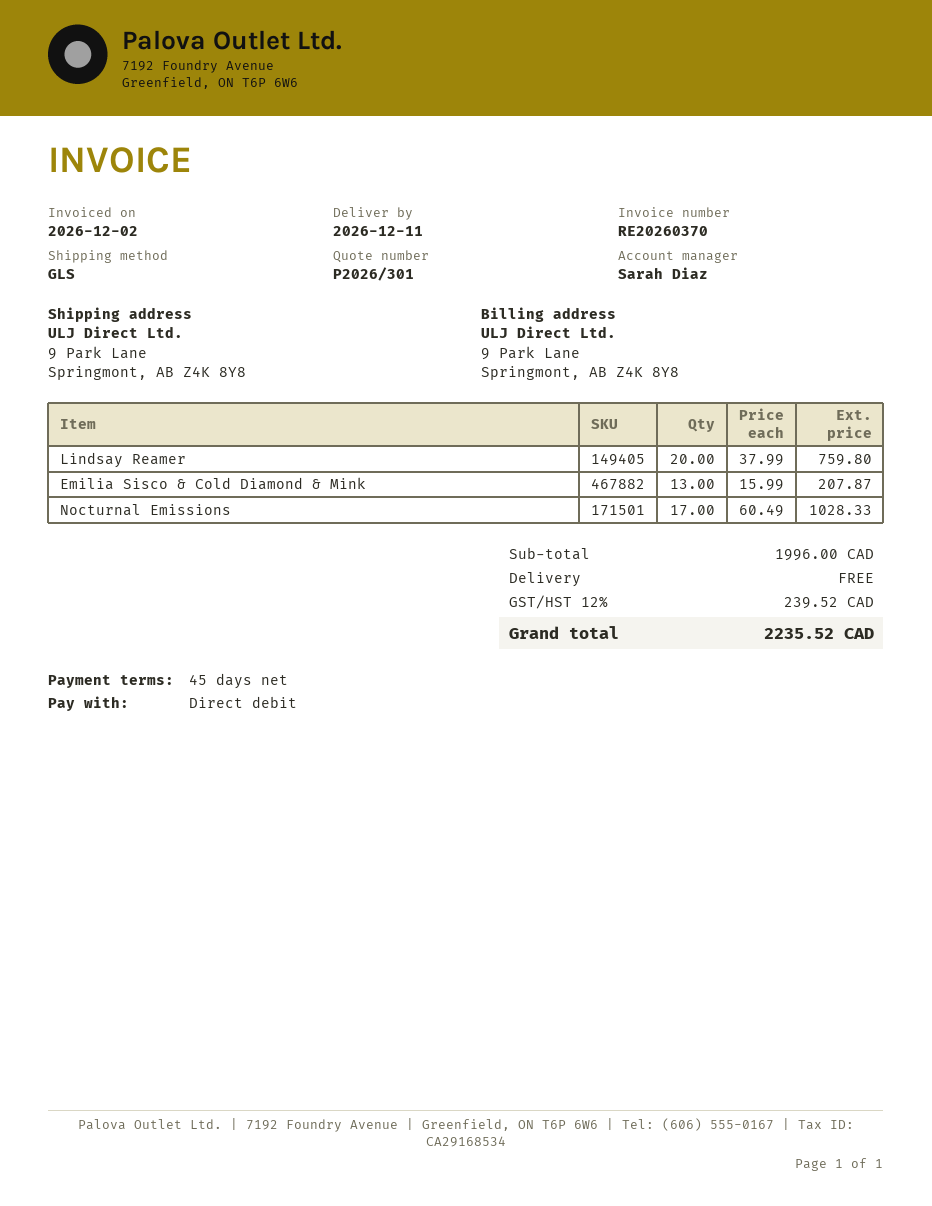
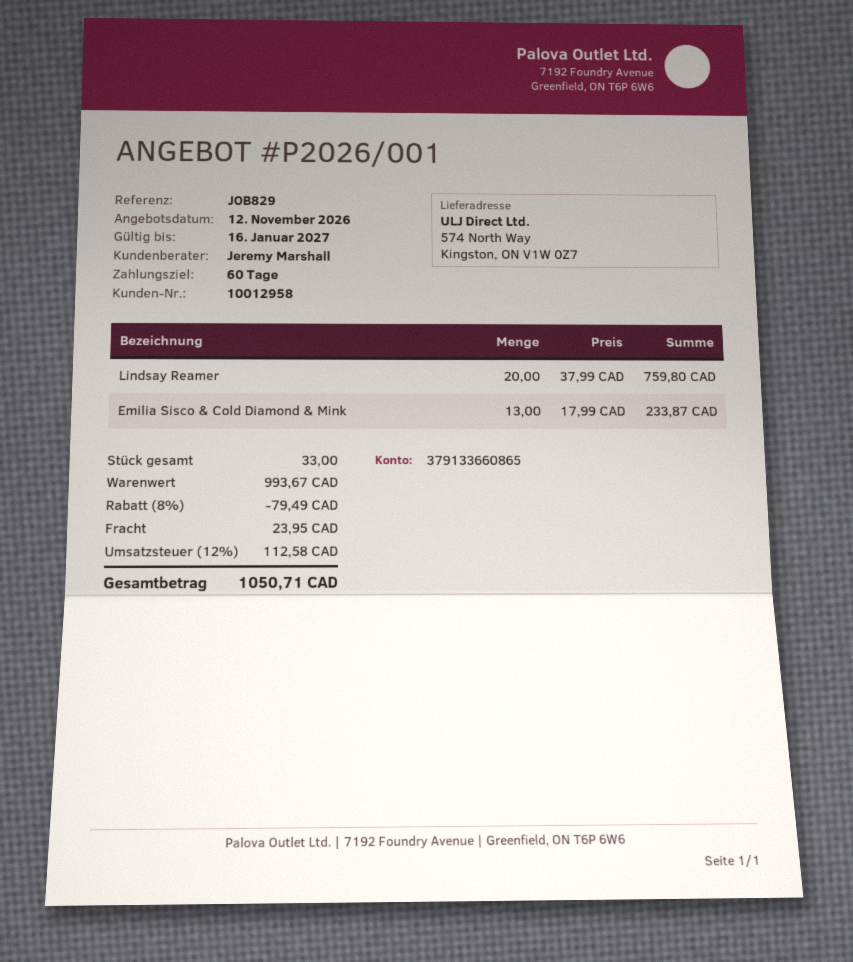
quote number: P2026/301 -> P2026/001
payment terms: 45 days -> 60 days
sales rep: Sarah Diaz -> Jeremy Marshall
ship to: 9 Park Lane, Springmont, AB Z4K 8Y8 -> 574 North Way, Kingston, ON V1W 0Z7
Emilia Sisco & Cold Diamond & Mink: 13 x 15.99 = 207.87 -> 13 x 17.99 = 233.87
Nocturnal Emissions: 17 x 60.49 = 1028.33 -> none
subtotal: 1996.00 -> 993.67
discount: none -> 8% = 79.49
shipping: 0.00 -> 23.95
tax: 12% = 239.52 -> 12% = 112.58
total: 2235.52 -> 1050.71

